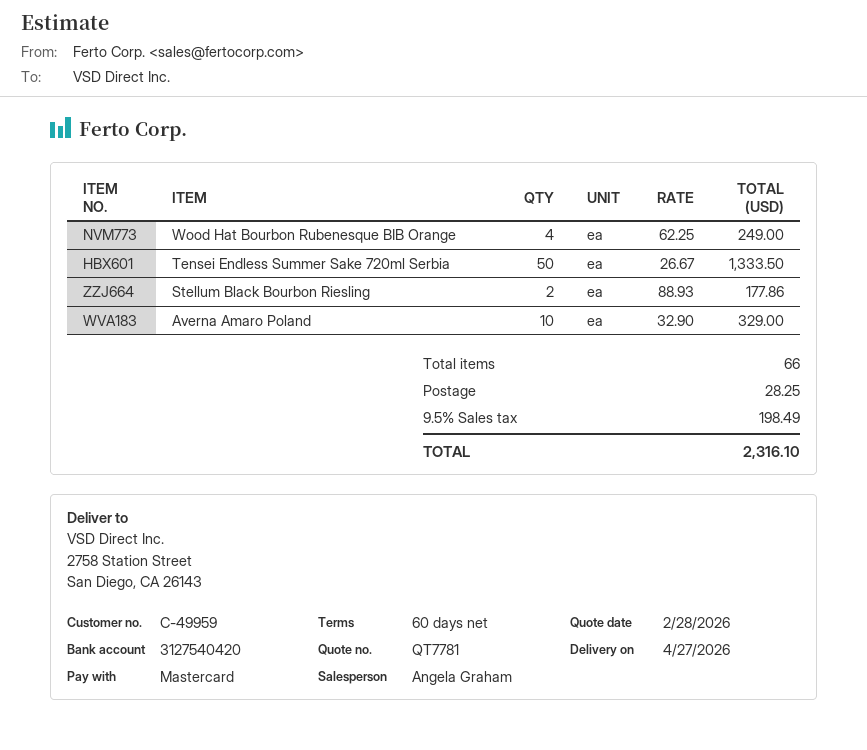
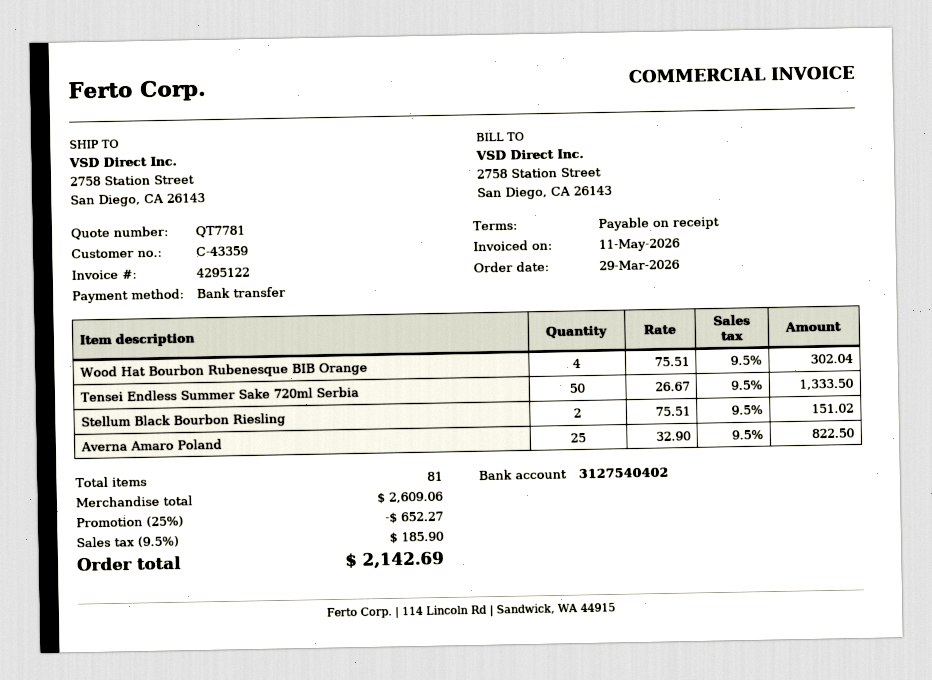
payment terms: 60 days -> on receipt
customer number: C-49959 -> C-43359
payment method: Mastercard -> bank transfer
bank account: 3127540420 -> 3127540402
Wood Hat Bourbon Rubenesque BIB Orange: 4 x 62.25 = 249.00 -> 4 x 75.51 = 302.04
Stellum Black Bourbon Riesling: 2 x 88.93 = 177.86 -> 2 x 75.51 = 151.02
Averna Amaro Poland: 10 x 32.90 = 329.00 -> 25 x 32.90 = 822.50
total quantity: 66 -> 81
discount: none -> 25% = 652.27
shipping: 28.25 -> none
tax: 9.5% = 198.49 -> 9.5% = 185.90
total: 2316.10 -> 2142.69

